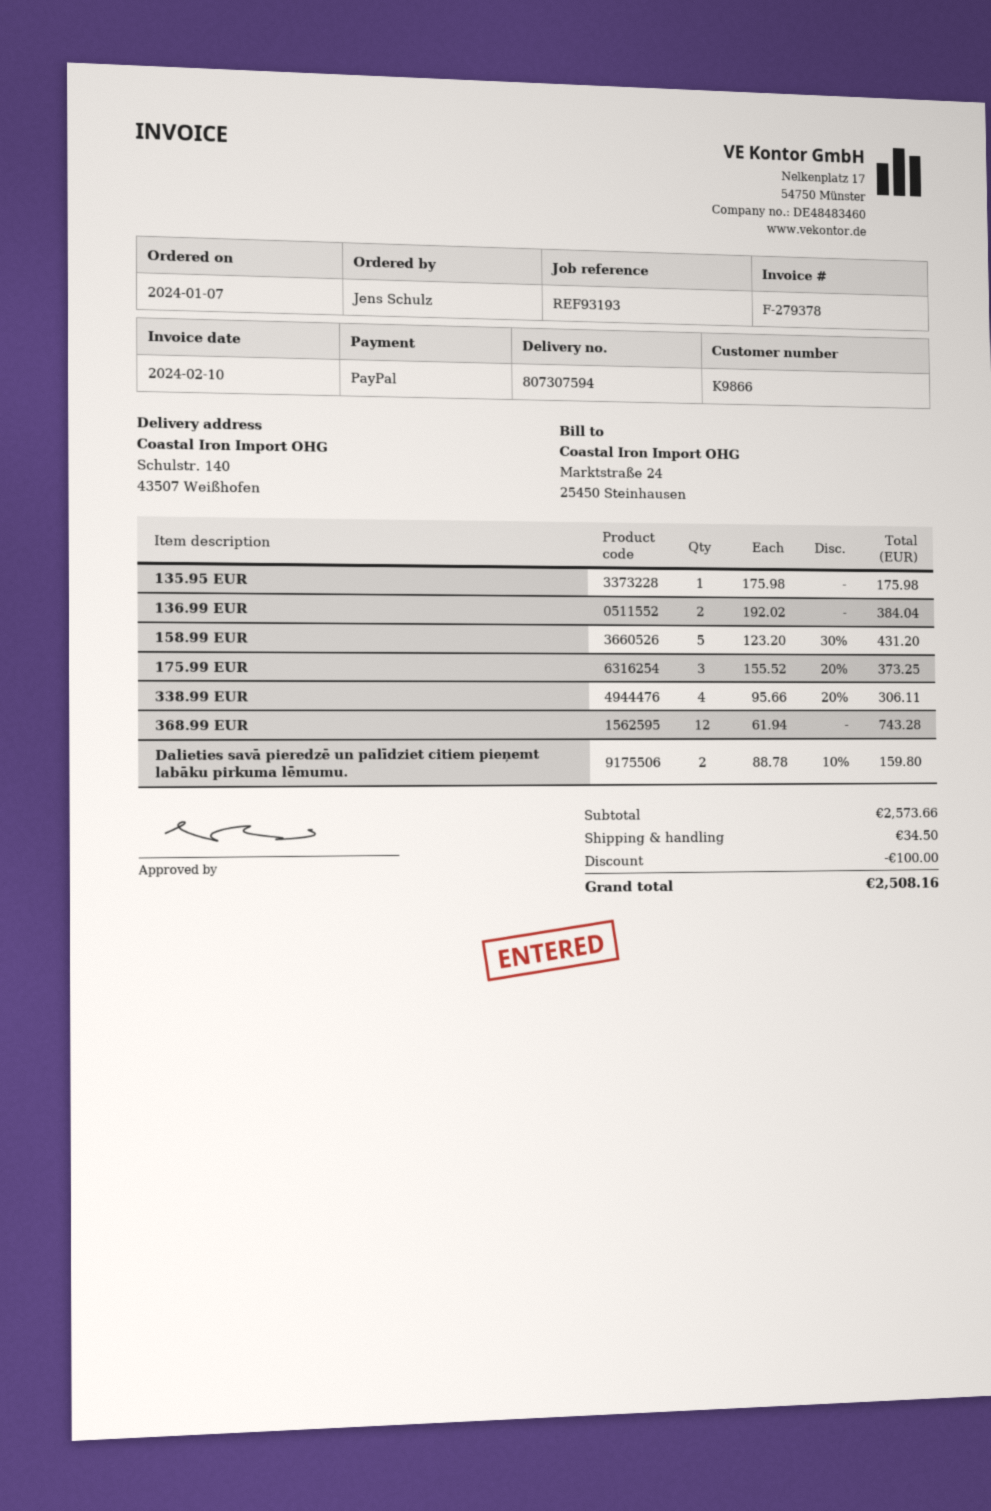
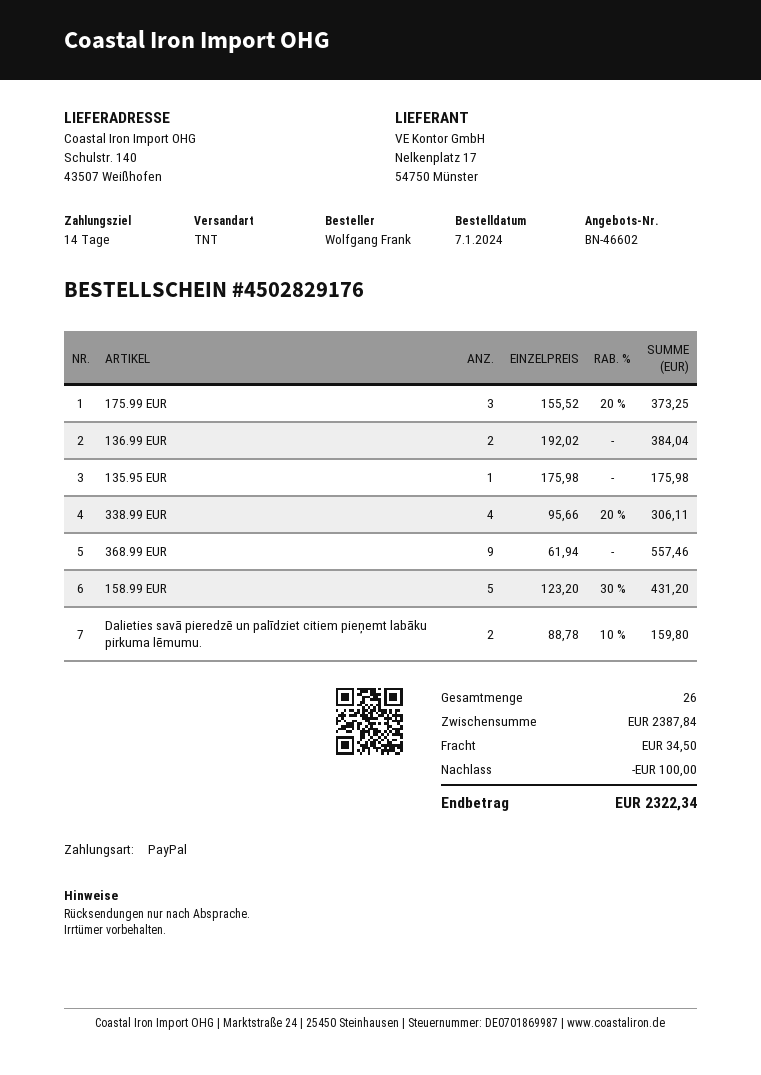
ordered by: Jens Schulz -> Wolfgang Frank
368.99 EUR: 12 x 61.94 = 743.28 -> 9 x 61.94 = 557.46
subtotal: 2573.66 -> 2387.84
total: 2508.16 -> 2322.34

